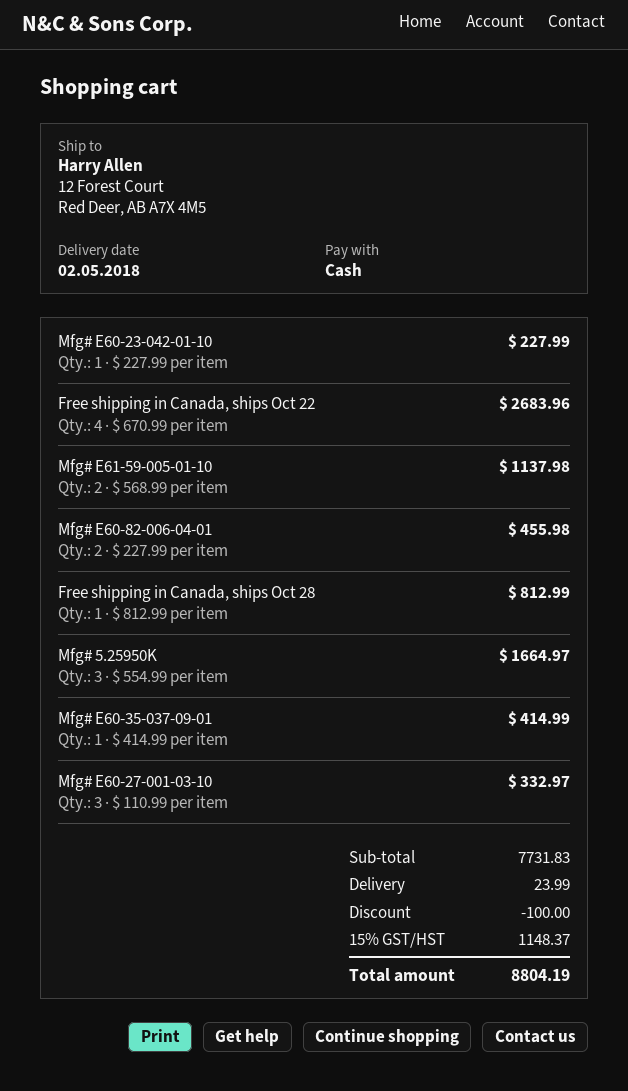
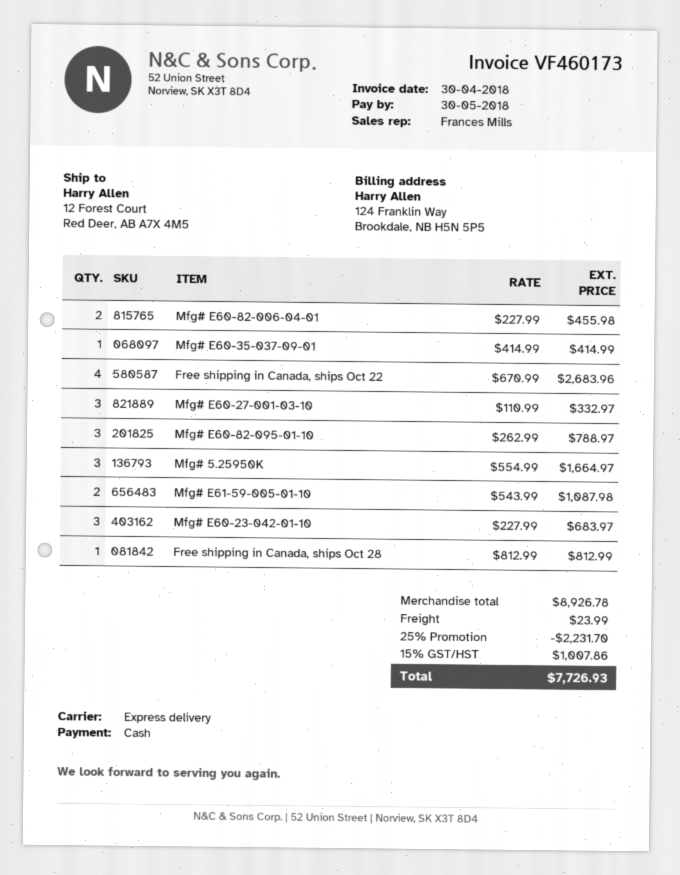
Mfg# E60-23-042-01-10: 1 x 227.99 = 227.99 -> 3 x 227.99 = 683.97
Mfg# E61-59-005-01-10: 2 x 568.99 = 1137.98 -> 2 x 543.99 = 1087.98
Mfg# E60-82-095-01-10: none -> 3 x 262.99 = 788.97
subtotal: 7731.83 -> 8926.78
discount: 100.00 -> 2231.70
tax: 15% = 1148.37 -> 15% = 1007.86
total: 8804.19 -> 7726.93

